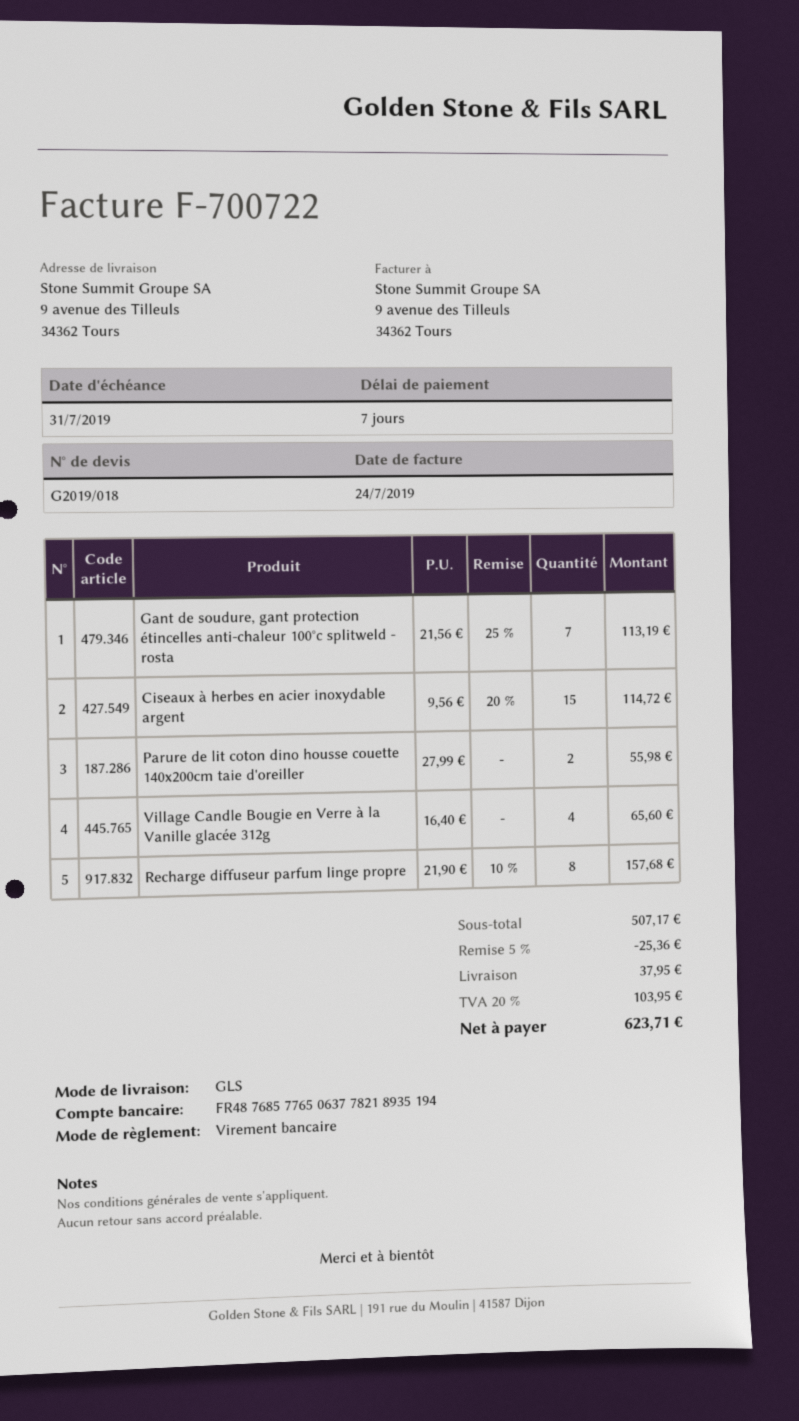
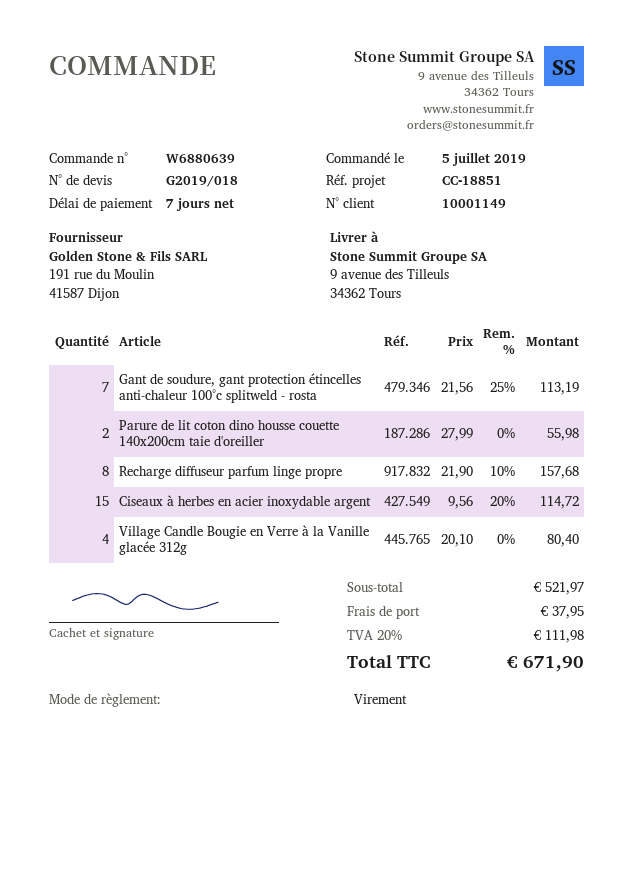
Village Candle Bougie en Verre à la Vanille glacée 312g: 4 x 16.40 = 65.60 -> 4 x 20.10 = 80.40
subtotal: 507.17 -> 521.97
discount: 5% = 25.36 -> none
tax: 20% = 103.95 -> 20% = 111.98
total: 623.71 -> 671.90

